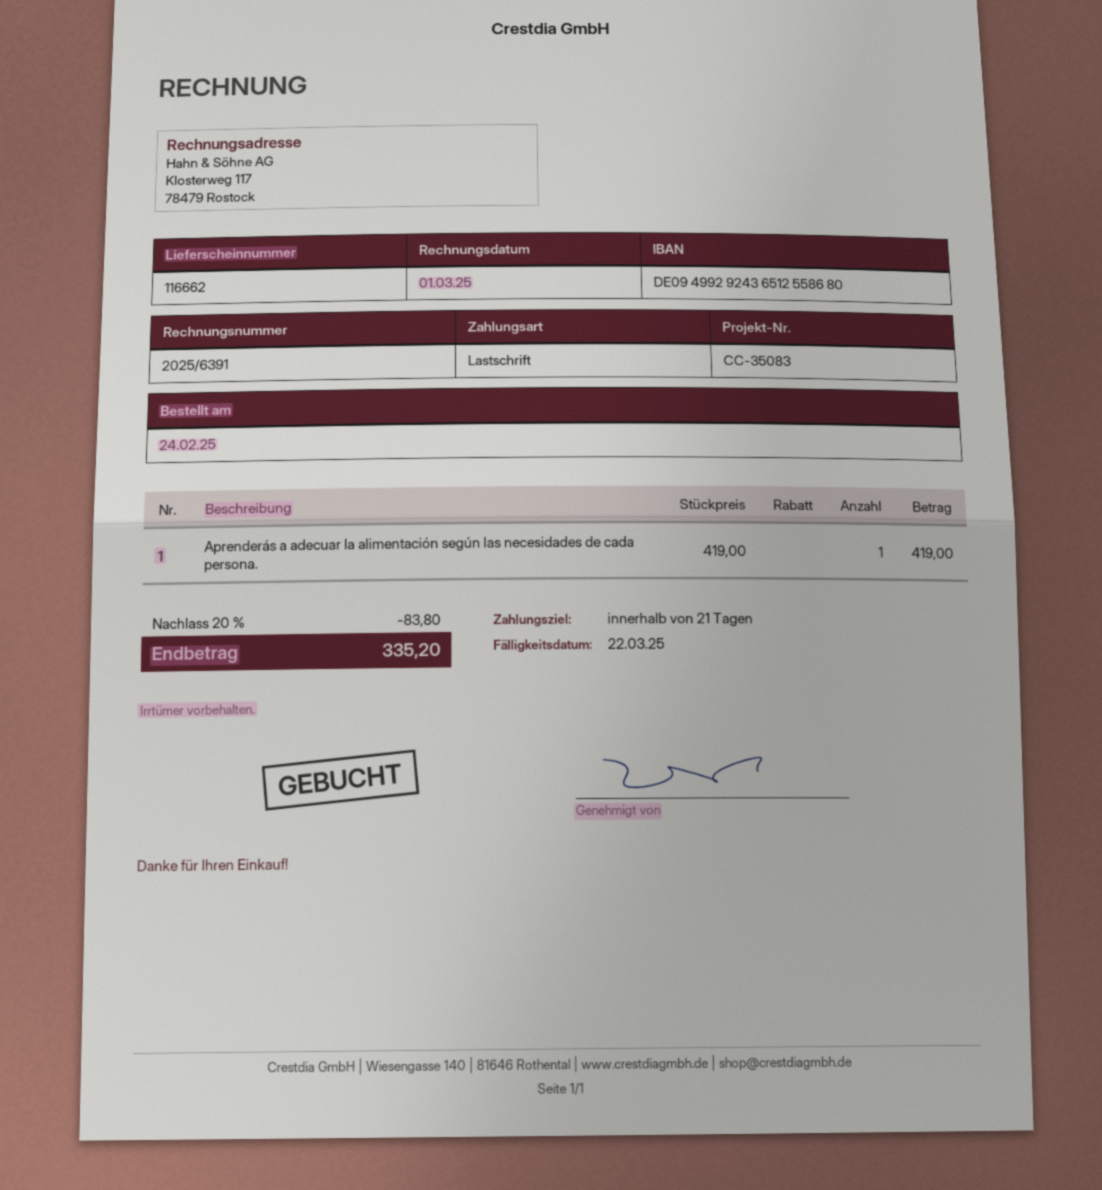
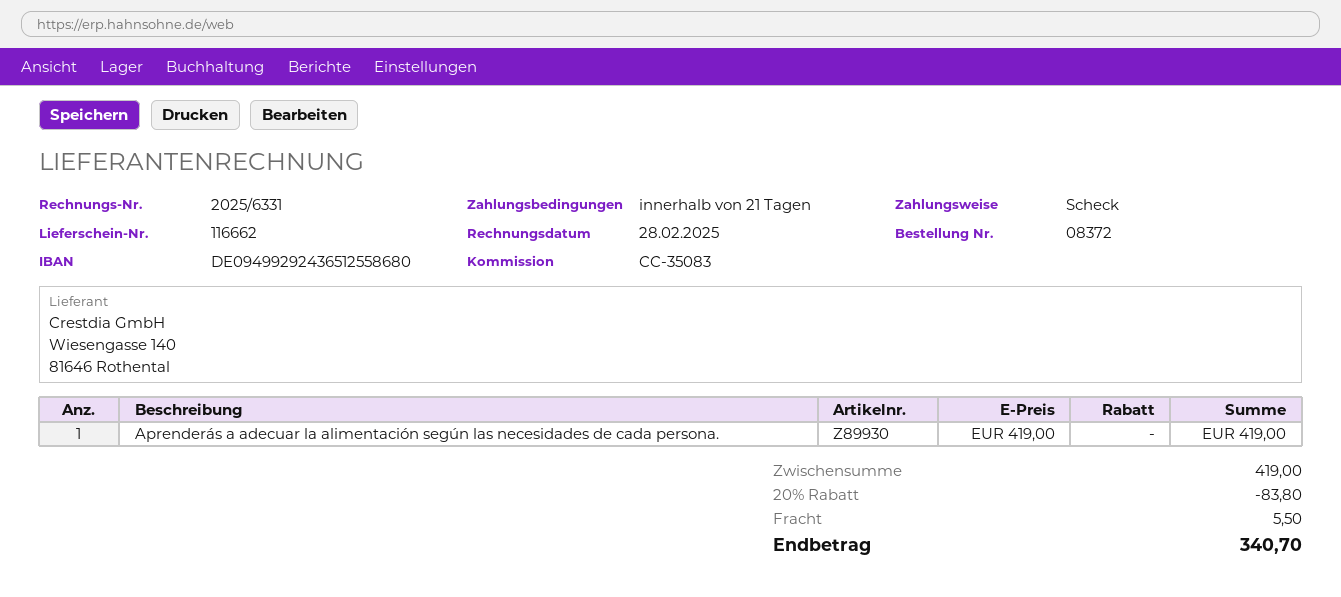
invoice number: 2025/6391 -> 2025/6331
invoice date: 2025-03-01 -> 2025-02-28
payment method: direct debit -> cheque
shipping: none -> 5.50
total: 335.20 -> 340.70

